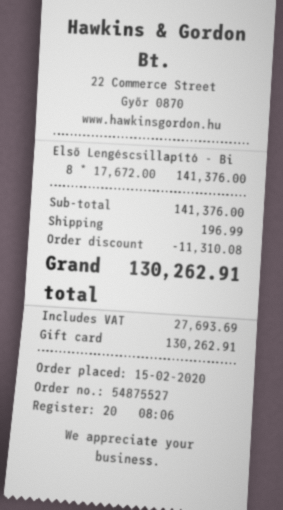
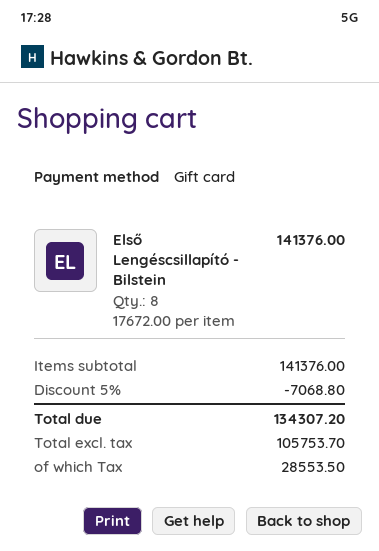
discount: 11310.08 -> 7068.80
shipping: 196.99 -> none
tax: 27693.69 -> 28553.50
total: 130262.91 -> 134307.20

